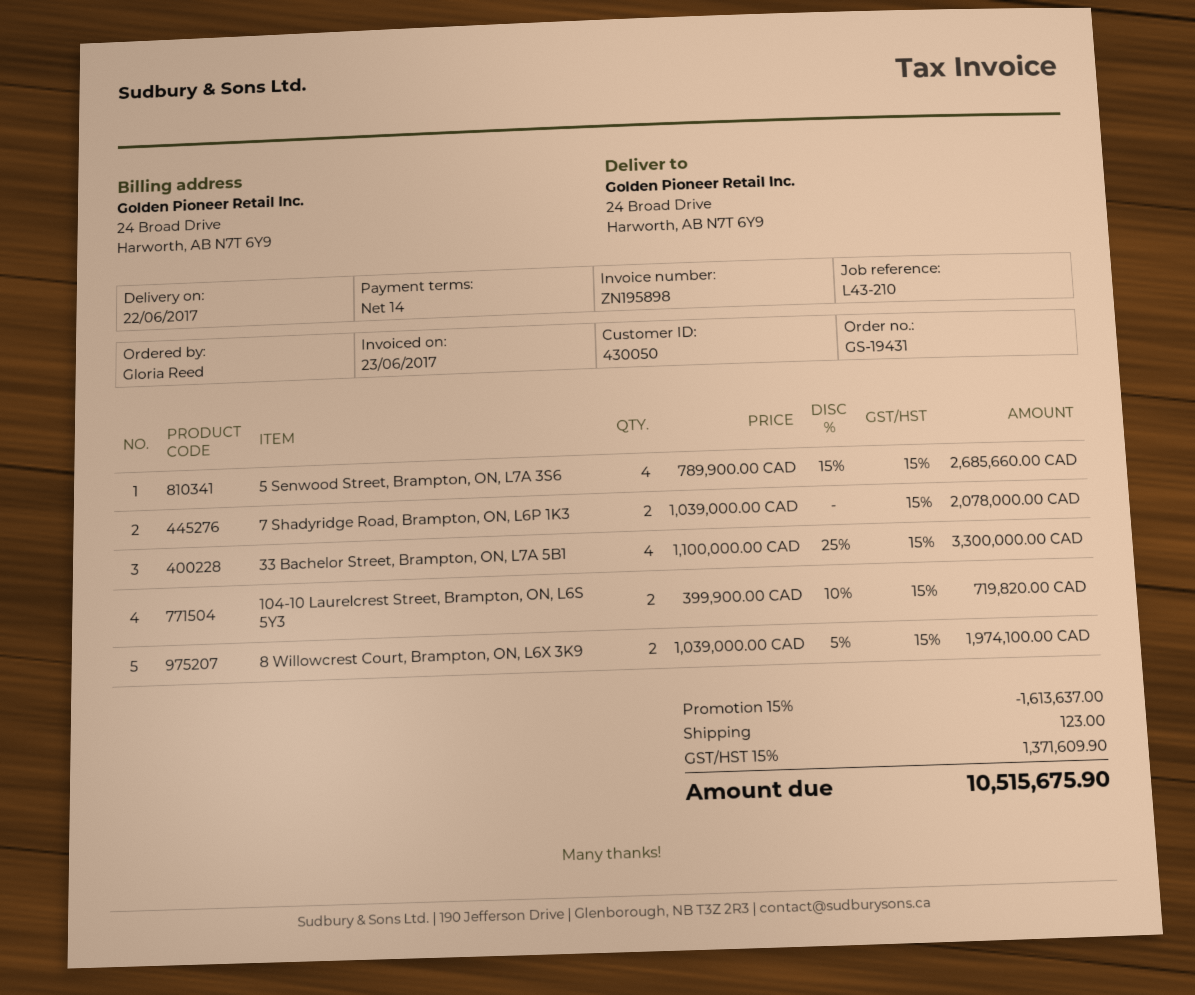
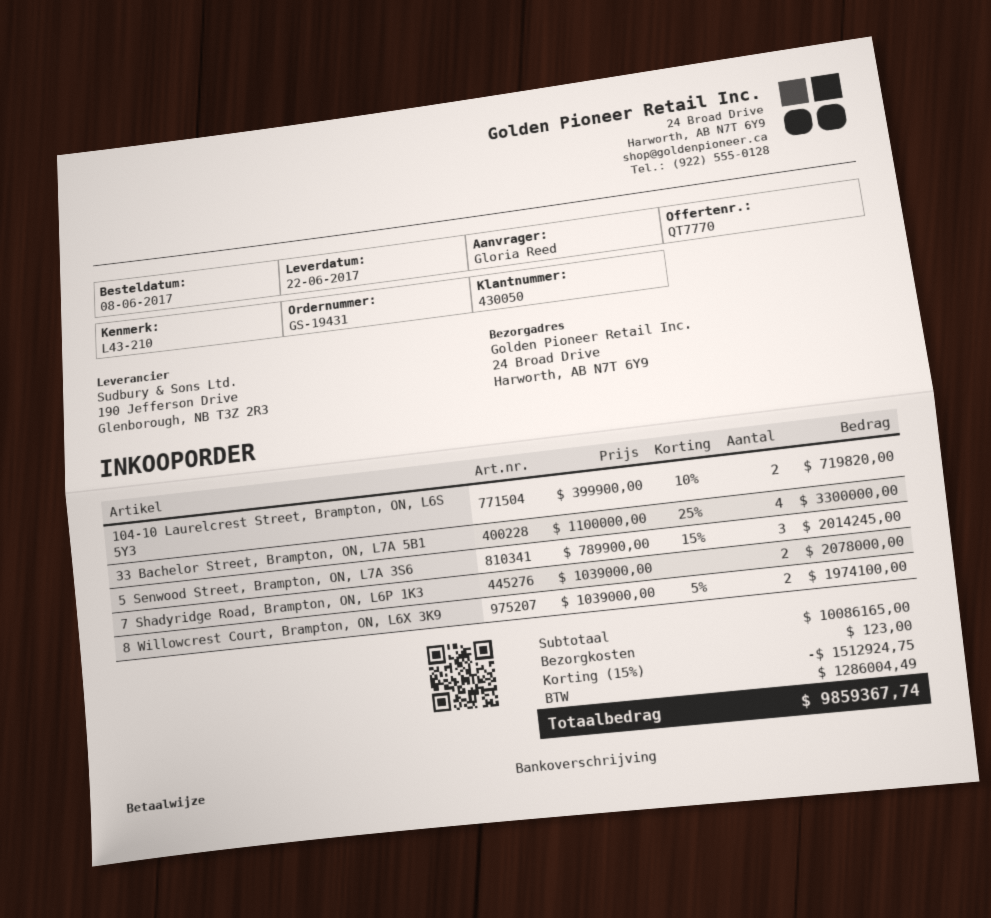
5 Senwood Street, Brampton, ON, L7A 3S6: 4 x 789900.00 - 15% = 2685660.00 -> 3 x 789900.00 - 15% = 2014245.00
discount: 15% = 1613637.00 -> 15% = 1512924.75
tax: 1371609.90 -> 1286004.49
total: 10515675.90 -> 9859367.74

